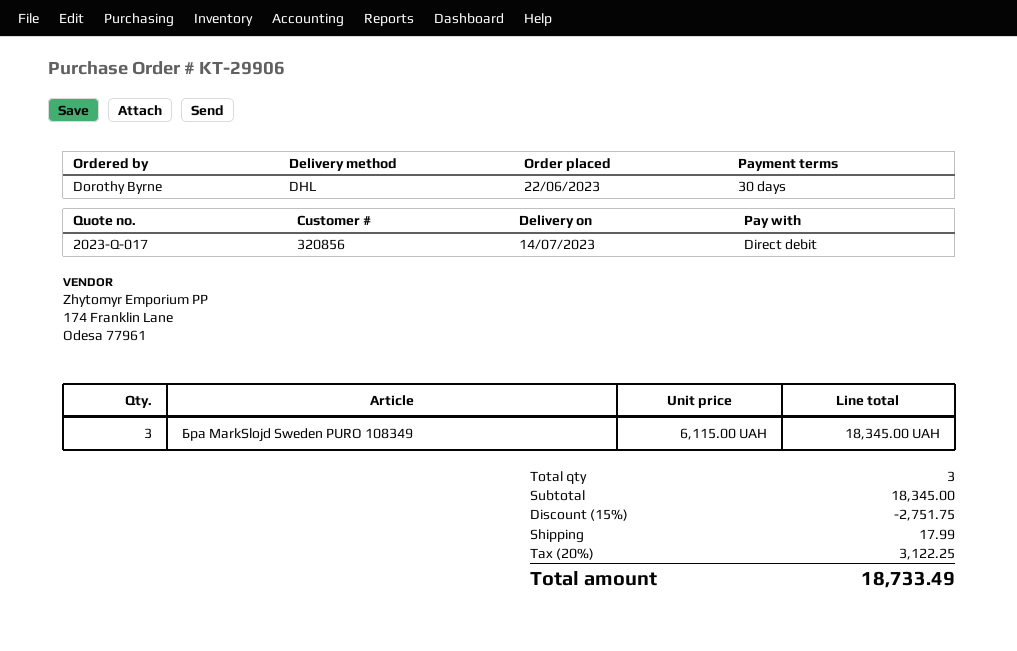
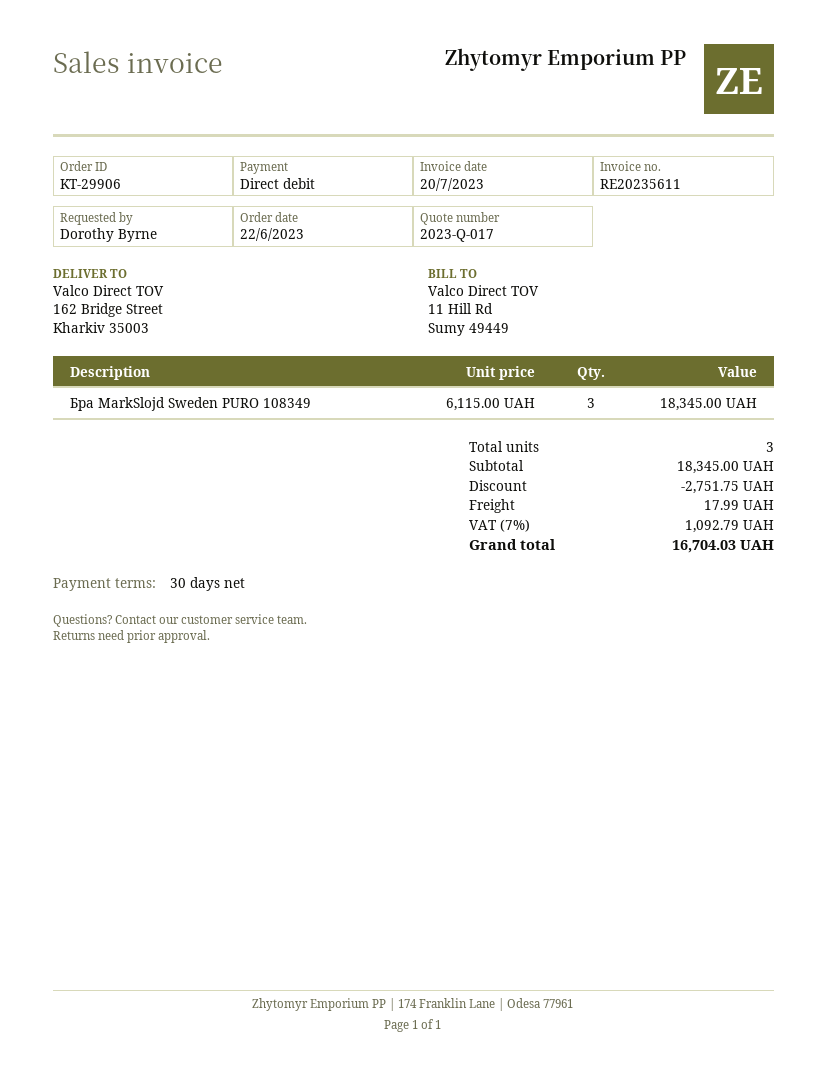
tax: 20% = 3122.25 -> 7% = 1092.79
total: 18733.49 -> 16704.03

